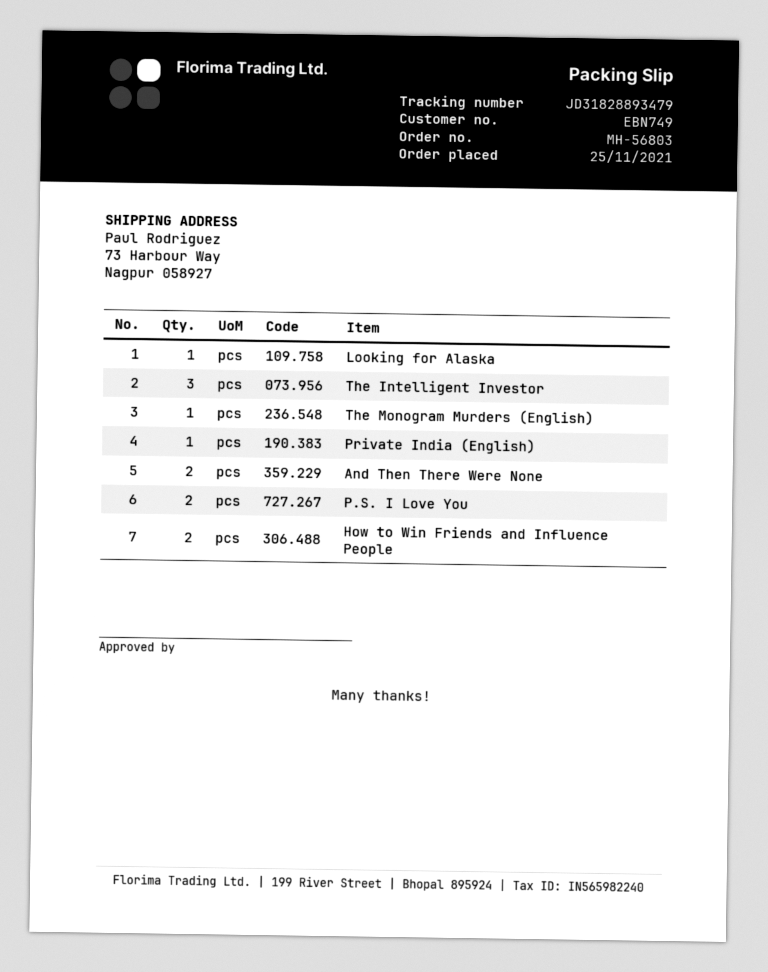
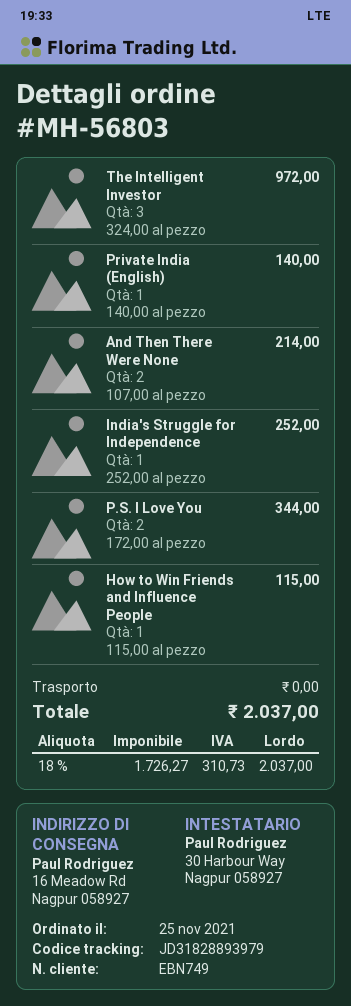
tracking number: JD31828893479 -> JD31828893979
ship to: 73 Harbour Way, Nagpur 058927 -> 16 Meadow Rd, Nagpur 058927
Looking for Alaska: 1 -> none
The Monogram Murders (English): 1 -> none
How to Win Friends and Influence People: 2 -> 1
India's Struggle for Independence: none -> 1

